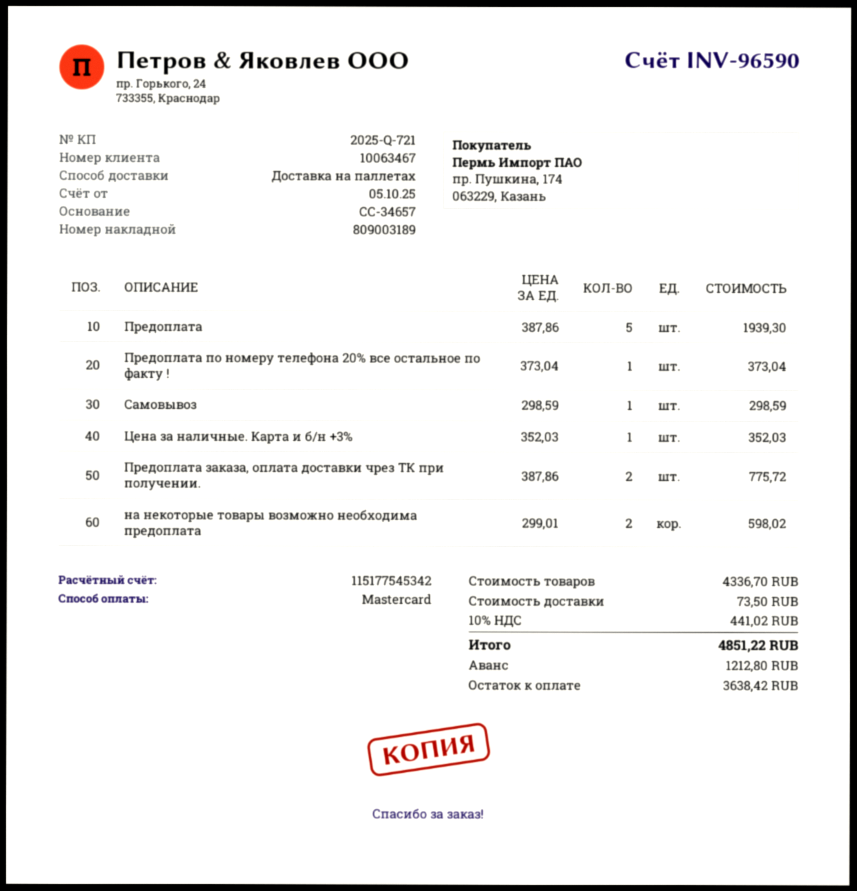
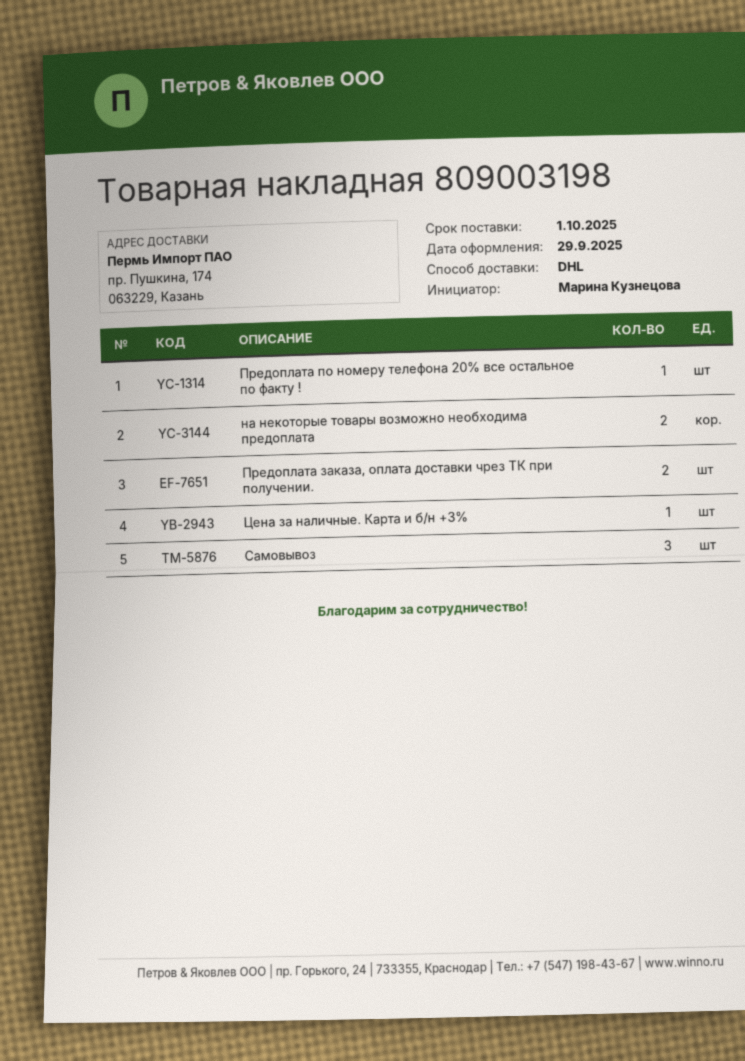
delivery note number: 809003189 -> 809003198
shipping method: pallet freight -> DHL
Предоплата: 5 -> none
Самовывоз: 1 -> 3

